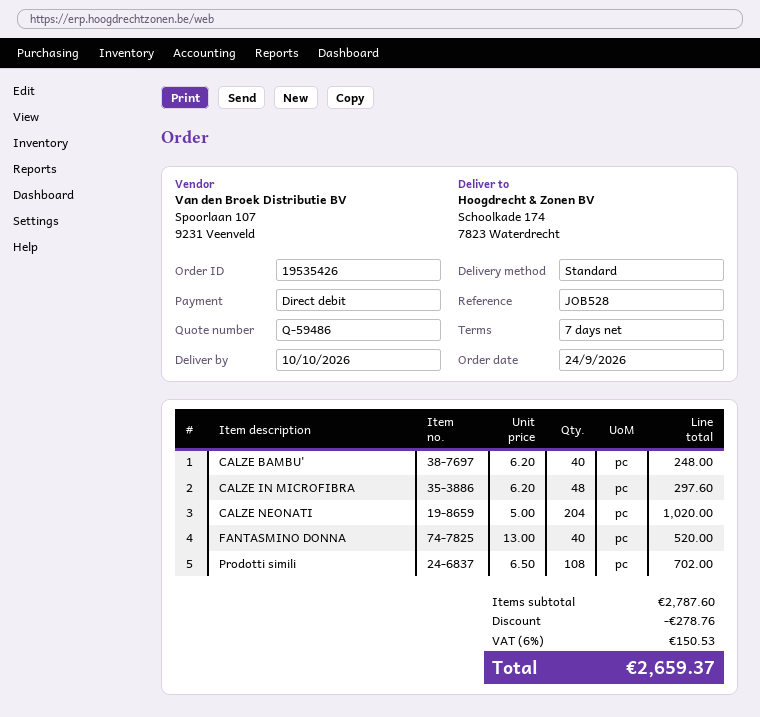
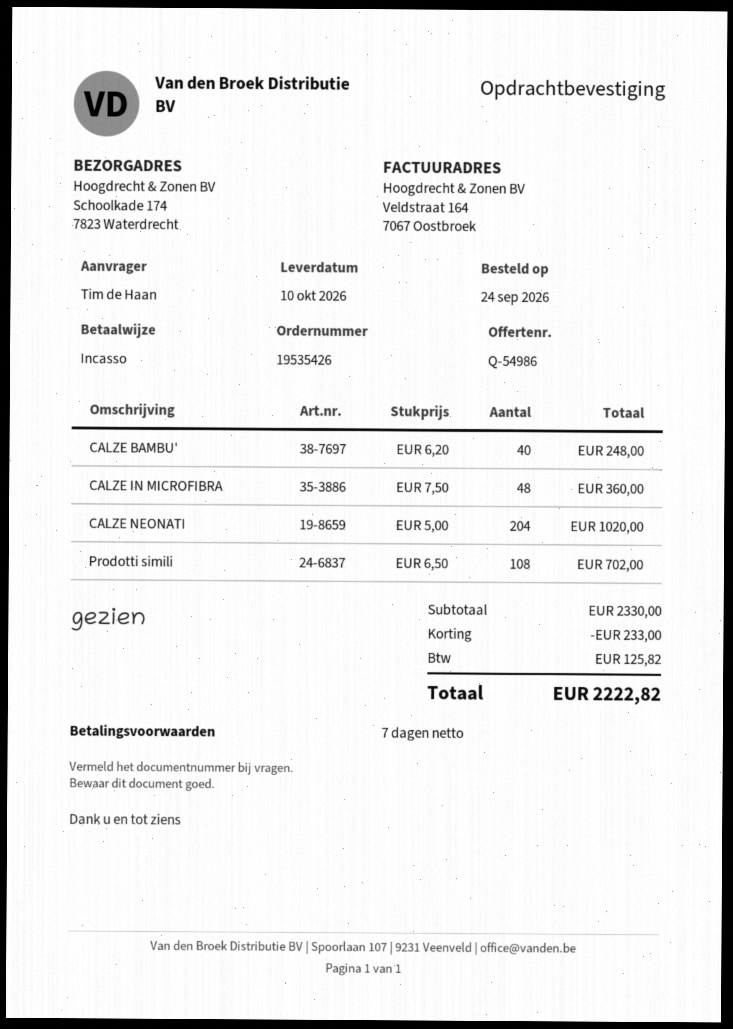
quote number: Q-59486 -> Q-54986
CALZE IN MICROFIBRA: 48 x 6.20 = 297.60 -> 48 x 7.50 = 360.00
FANTASMINO DONNA: 40 x 13.00 = 520.00 -> none
subtotal: 2787.60 -> 2330.00
discount: 278.76 -> 233.00
tax: 150.53 -> 125.82
total: 2659.37 -> 2222.82

